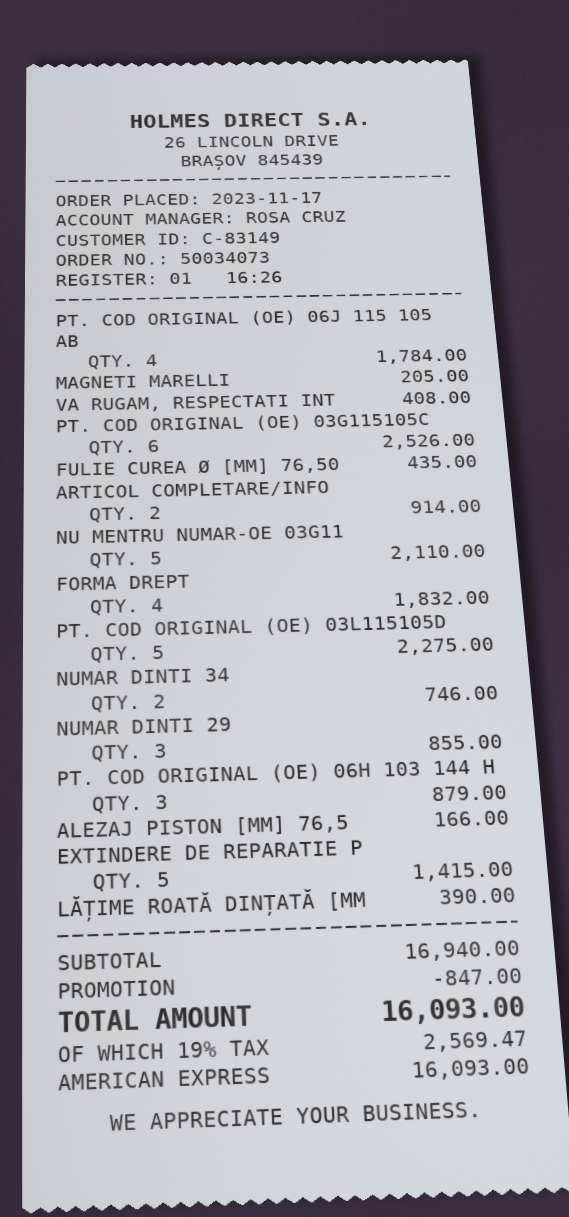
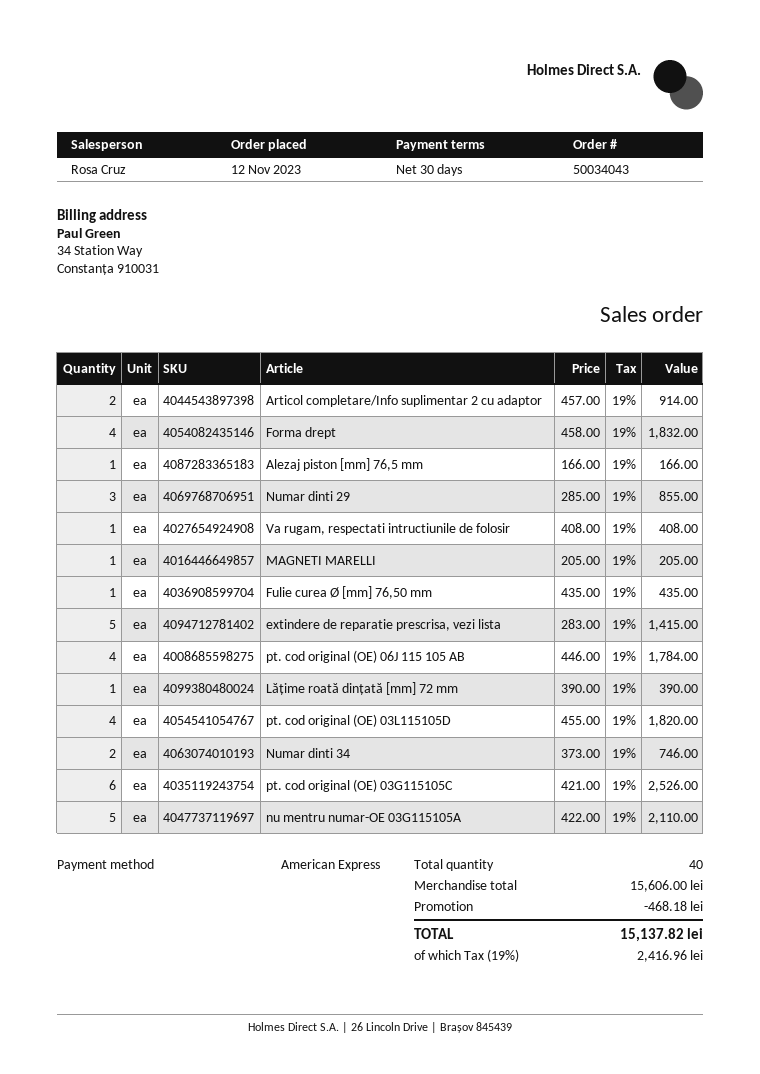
order number: 50034073 -> 50034043
order date: 2023-11-17 -> 2023-11-12
PT. COD ORIGINAL (OE) 03L115105D: 5 for 2275.00 -> 4 for 1820.00
PT. COD ORIGINAL (OE) 06H 103 144 H: 3 for 879.00 -> none
subtotal: 16940.00 -> 15606.00
discount: 847.00 -> 468.18
tax: 19% = 2569.47 -> 19% = 2416.96
total: 16093.00 -> 15137.82

